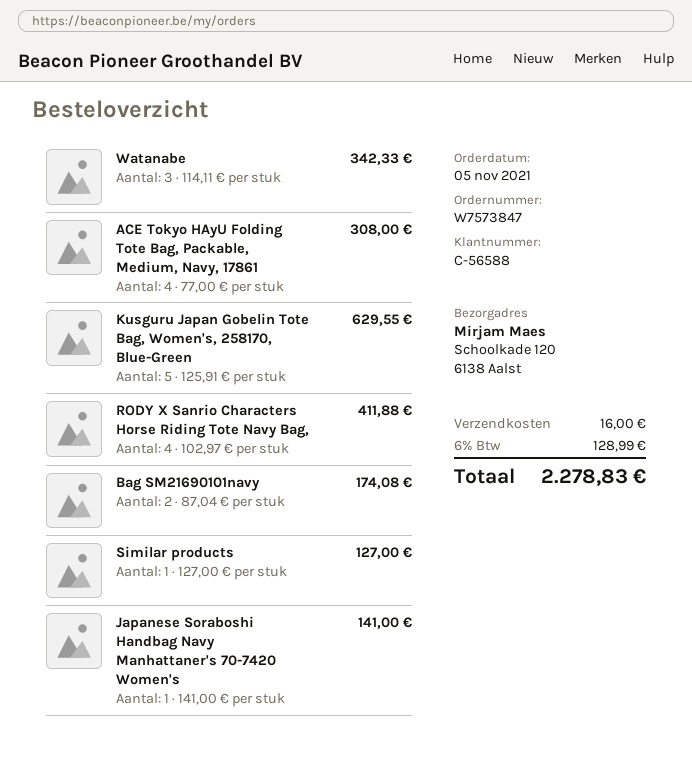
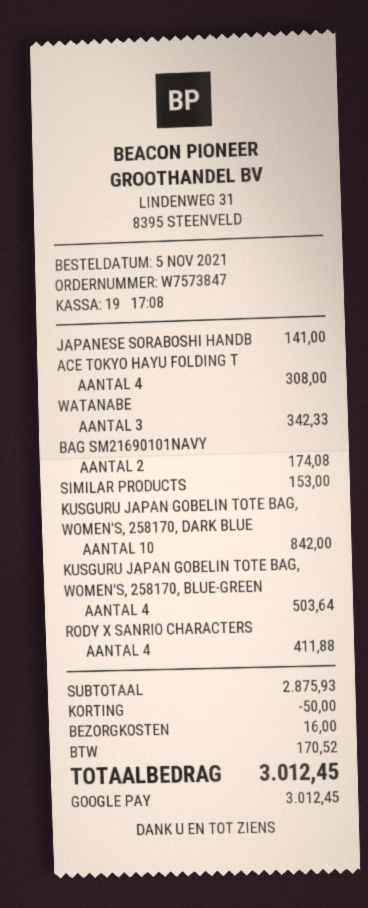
Kusguru Japan Gobelin Tote Bag, Women's, 258170, Blue-Green: 5 for 629.55 -> 4 for 503.64
Similar products: 1 for 127.00 -> 1 for 153.00
KUSGURU JAPAN GOBELIN TOTE BAG, WOMEN'S, 258170, DARK BLUE: none -> 10 for 842.00
discount: none -> 50.00
tax: 128.99 -> 170.52
total: 2278.83 -> 3012.45

